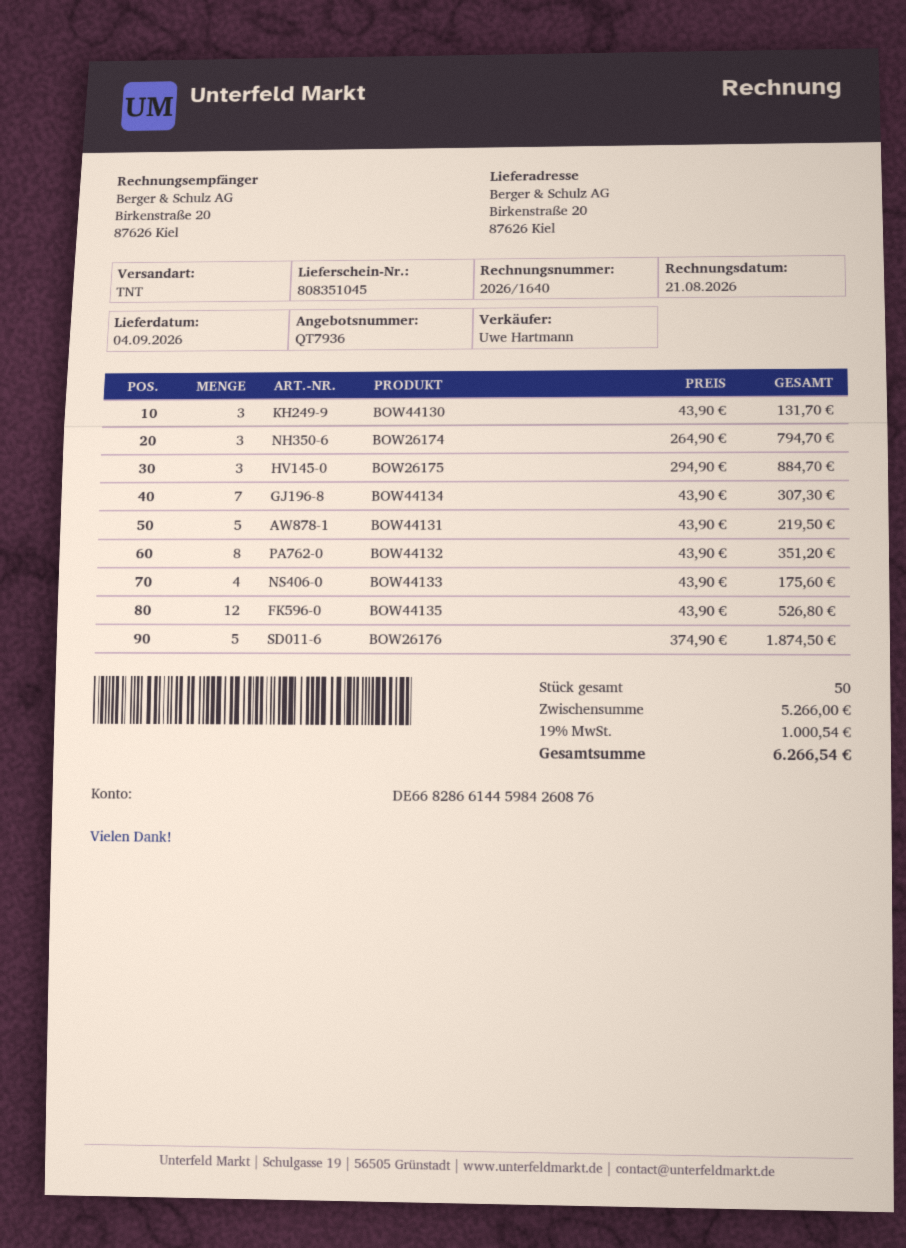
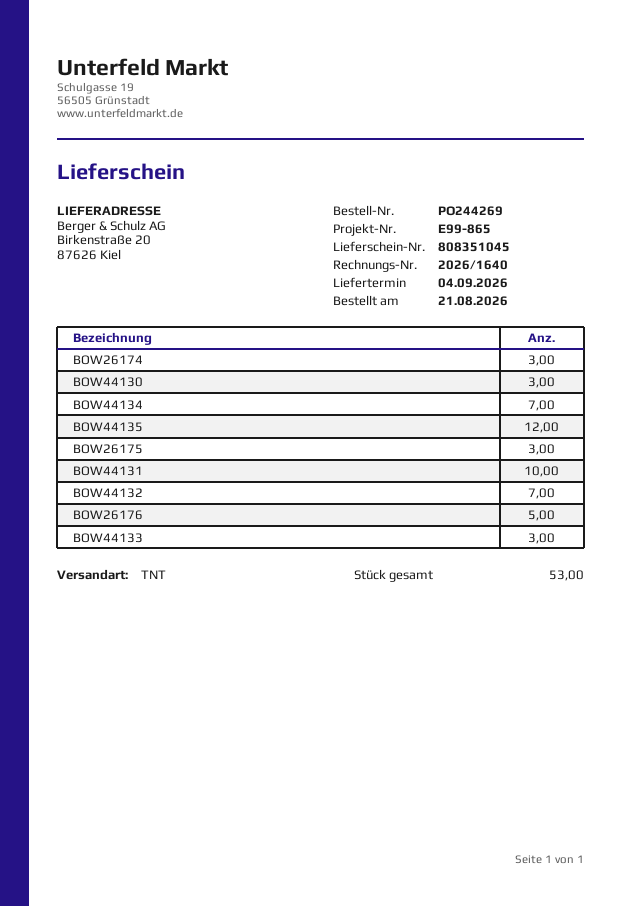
BOW44131: 5 -> 10
BOW44132: 8 -> 7
BOW44133: 4 -> 3
total quantity: 50 -> 53

